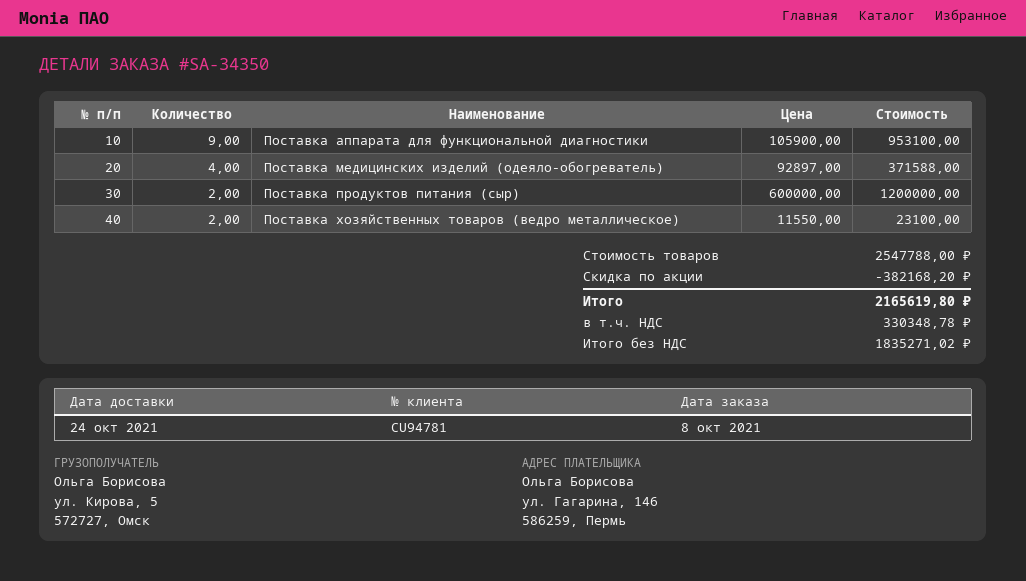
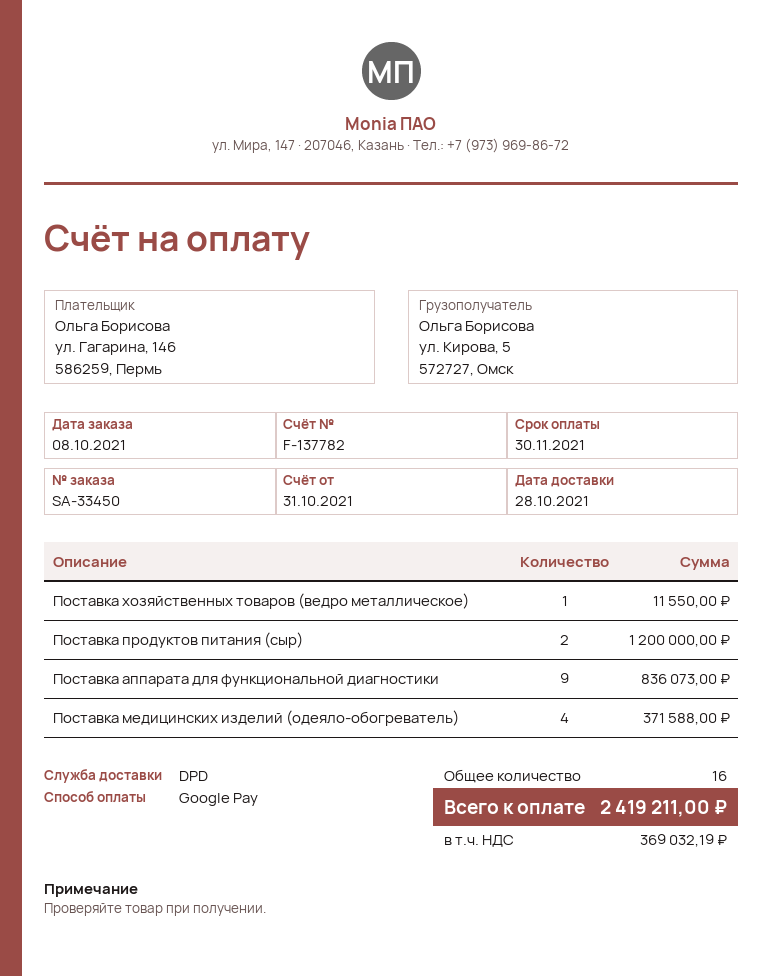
order number: SA-34350 -> SA-33450
delivery date: 2021-10-24 -> 2021-10-28
Поставка аппарата для функциональной диагностики: 9 for 953100.00 -> 9 for 836073.00
Поставка хозяйственных товаров (ведро металлическое): 2 for 23100.00 -> 1 for 11550.00
discount: 382168.20 -> none
tax: 330348.78 -> 369032.19
total: 2165619.80 -> 2419211.00

